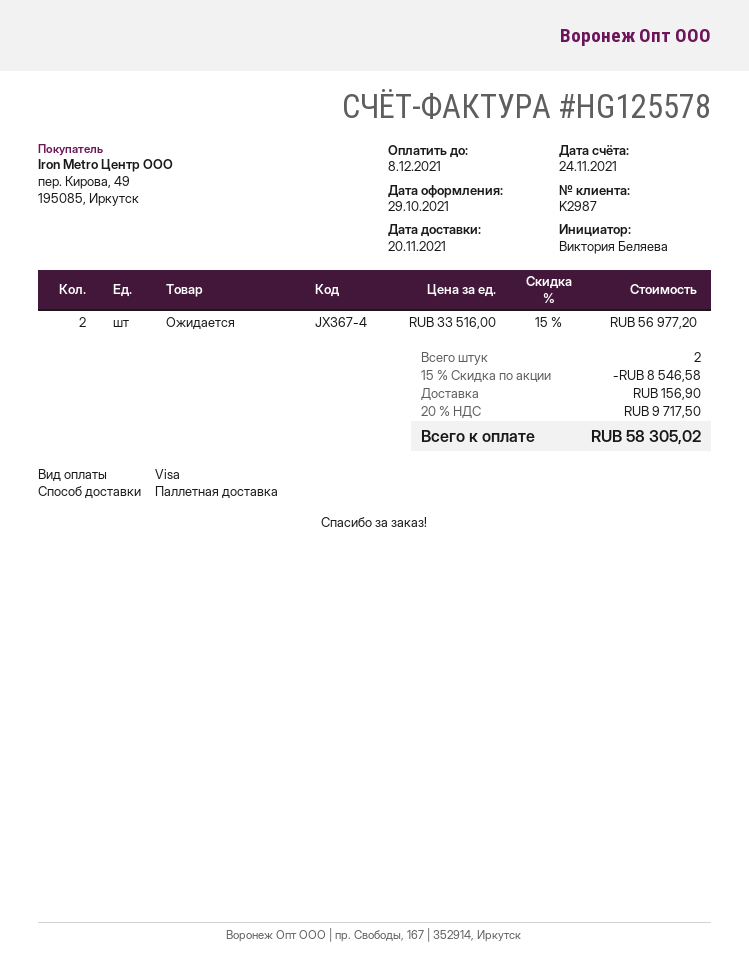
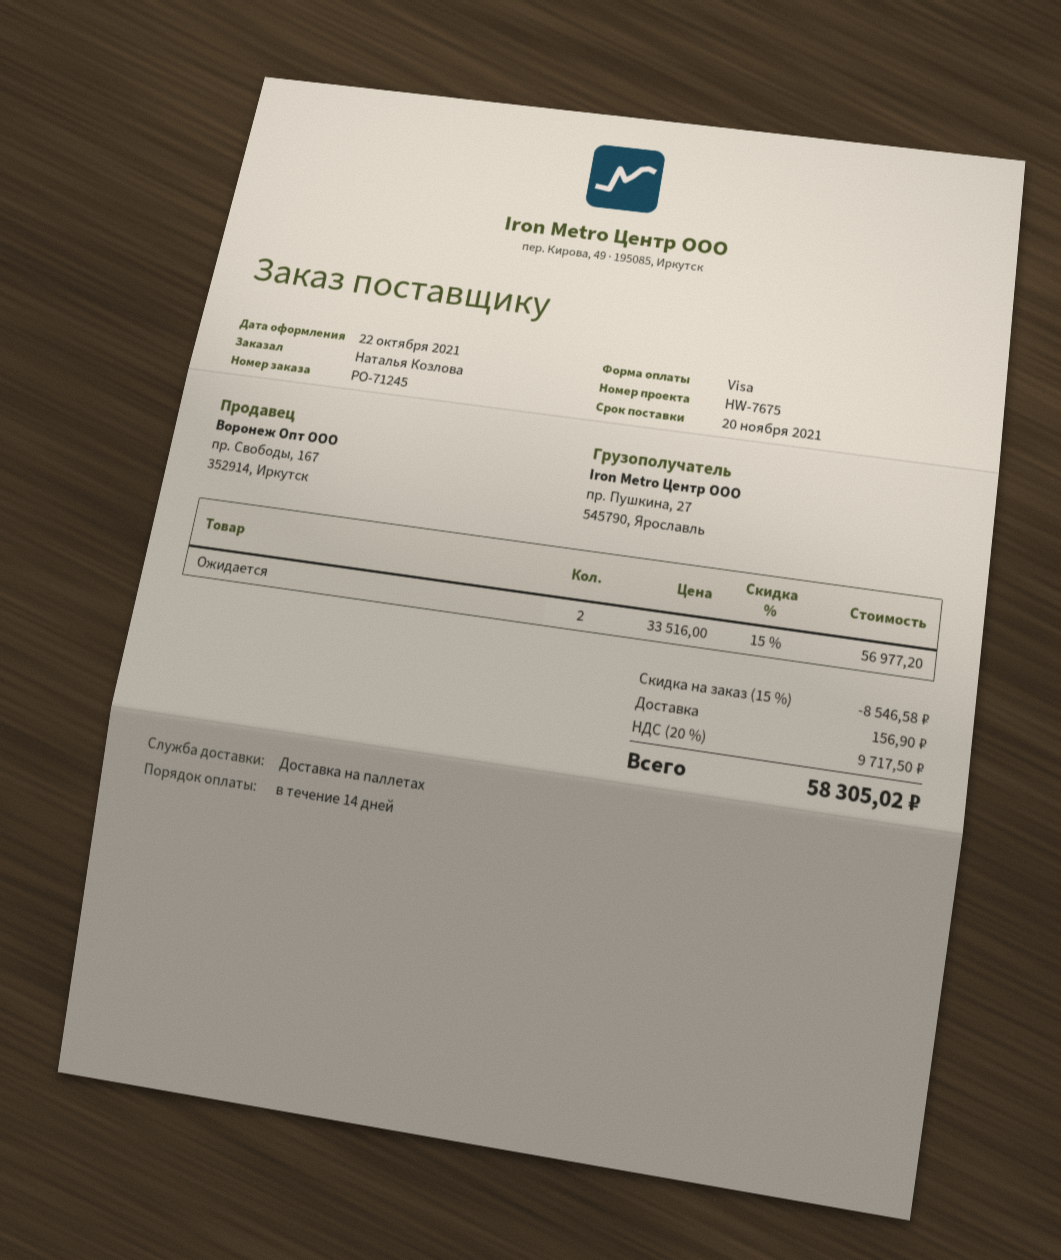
order date: 2021-10-29 -> 2021-10-22
ordered by: Виктория Беляева -> Наталья Козлова

